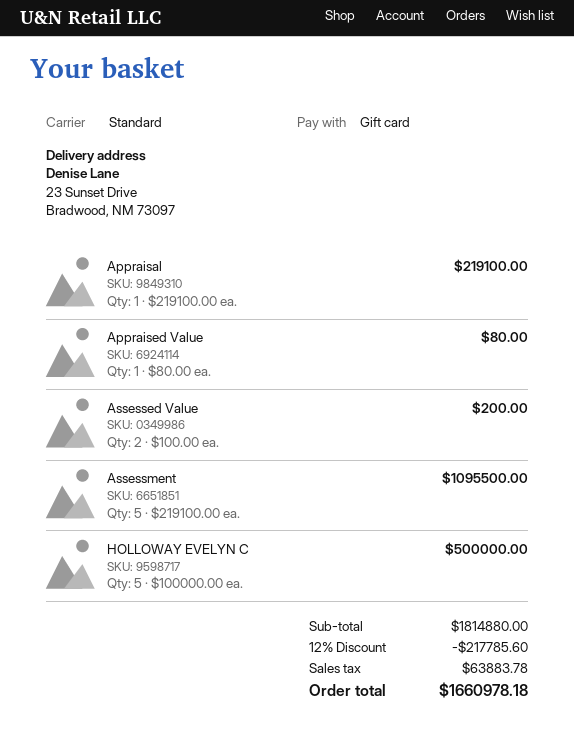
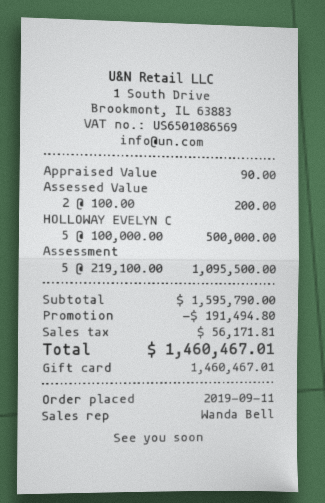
Appraisal: 1 x 219100.00 = 219100.00 -> none
Appraised Value: 1 x 80.00 = 80.00 -> 1 x 90.00 = 90.00
subtotal: 1814880.00 -> 1595790.00
discount: 217785.60 -> 191494.80
tax: 63883.78 -> 56171.81
total: 1660978.18 -> 1460467.01

